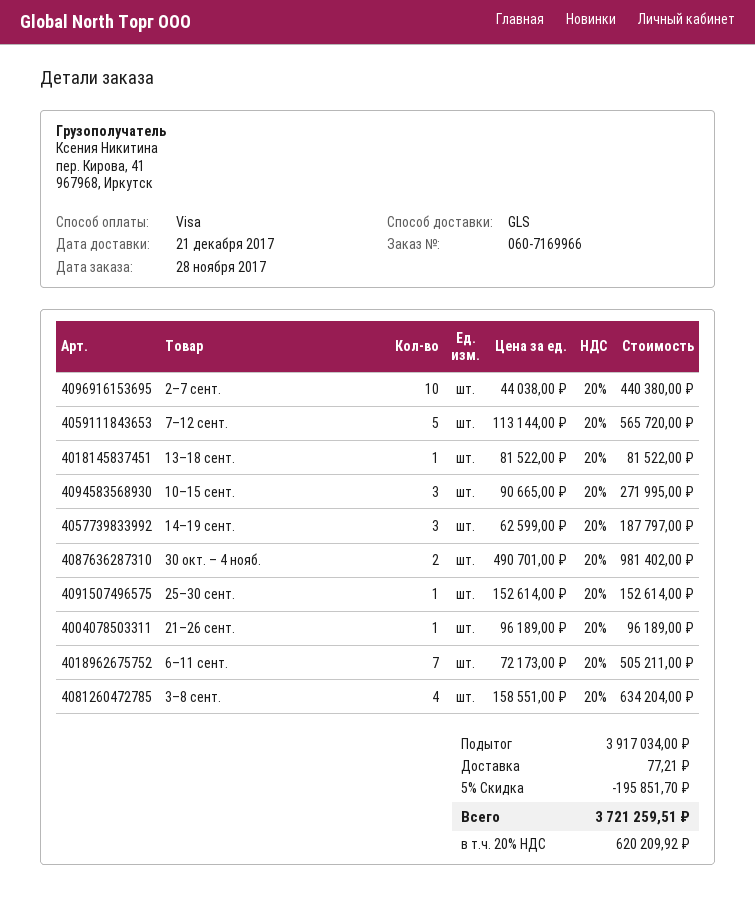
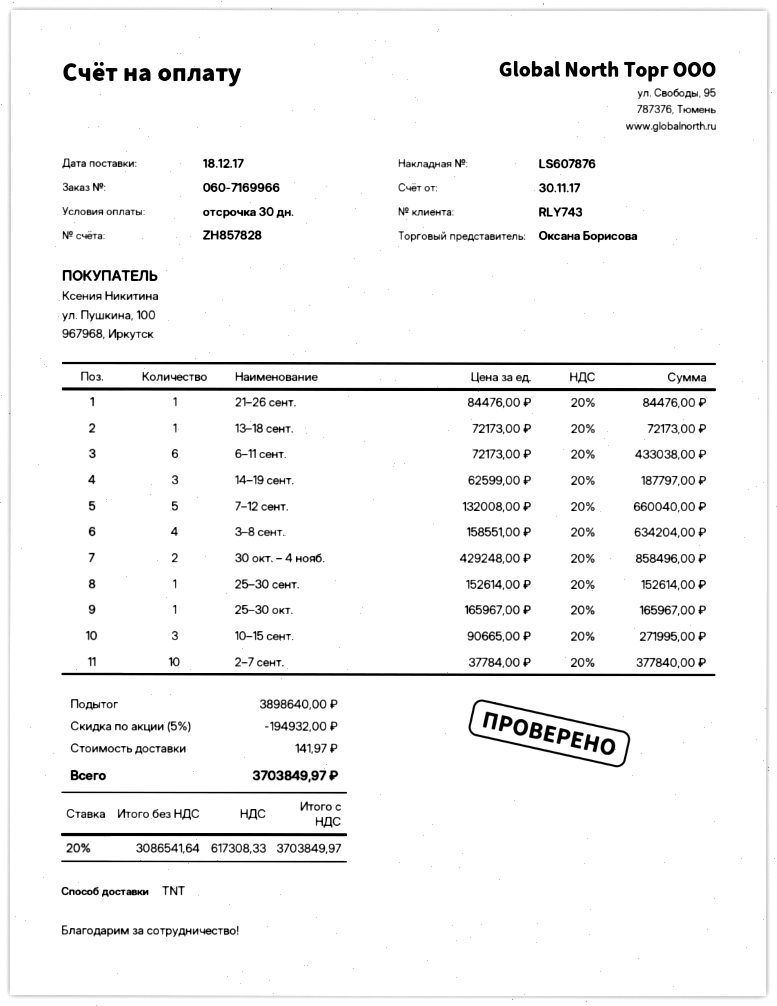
delivery date: 2017-12-21 -> 2017-12-18
shipping method: GLS -> TNT
2–7 сент.: 10 x 44038.00 = 440380.00 -> 10 x 37784.00 = 377840.00
7–12 сент.: 5 x 113144.00 = 565720.00 -> 5 x 132008.00 = 660040.00
13–18 сент.: 1 x 81522.00 = 81522.00 -> 1 x 72173.00 = 72173.00
30 окт. – 4 нояб.: 2 x 490701.00 = 981402.00 -> 2 x 429248.00 = 858496.00
21–26 сент.: 1 x 96189.00 = 96189.00 -> 1 x 84476.00 = 84476.00
6–11 сент.: 7 x 72173.00 = 505211.00 -> 6 x 72173.00 = 433038.00
25–30 окт.: none -> 1 x 165967.00 = 165967.00
subtotal: 3917034.00 -> 3898640.00
discount: 5% = 195851.70 -> 5% = 194932.00
shipping: 77.21 -> 141.97
tax: 20% = 620209.92 -> 20% = 617308.33
total: 3721259.51 -> 3703849.97

